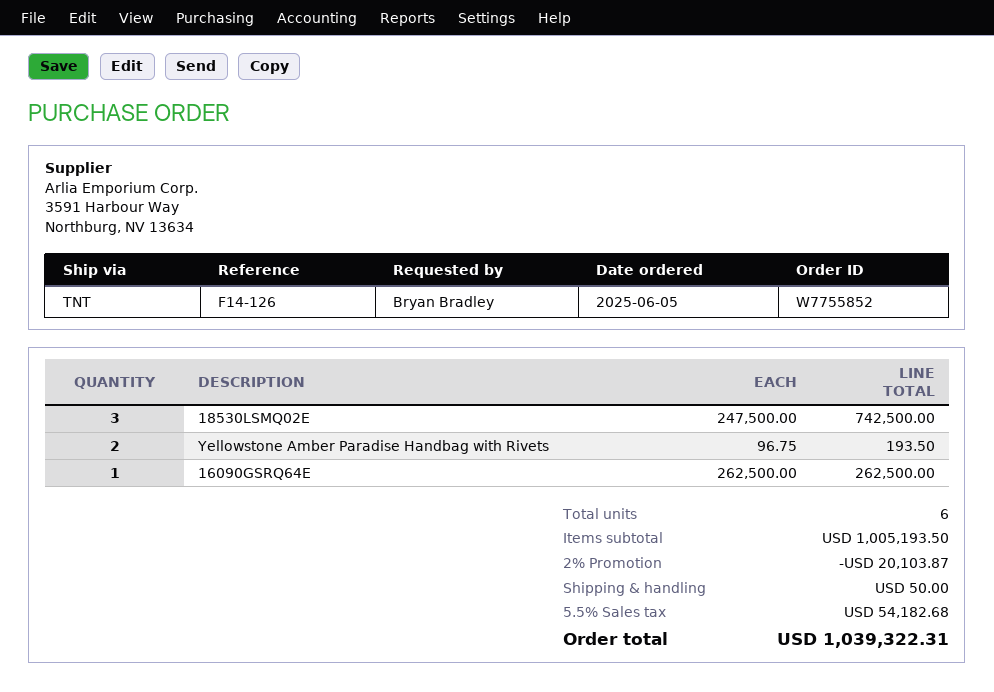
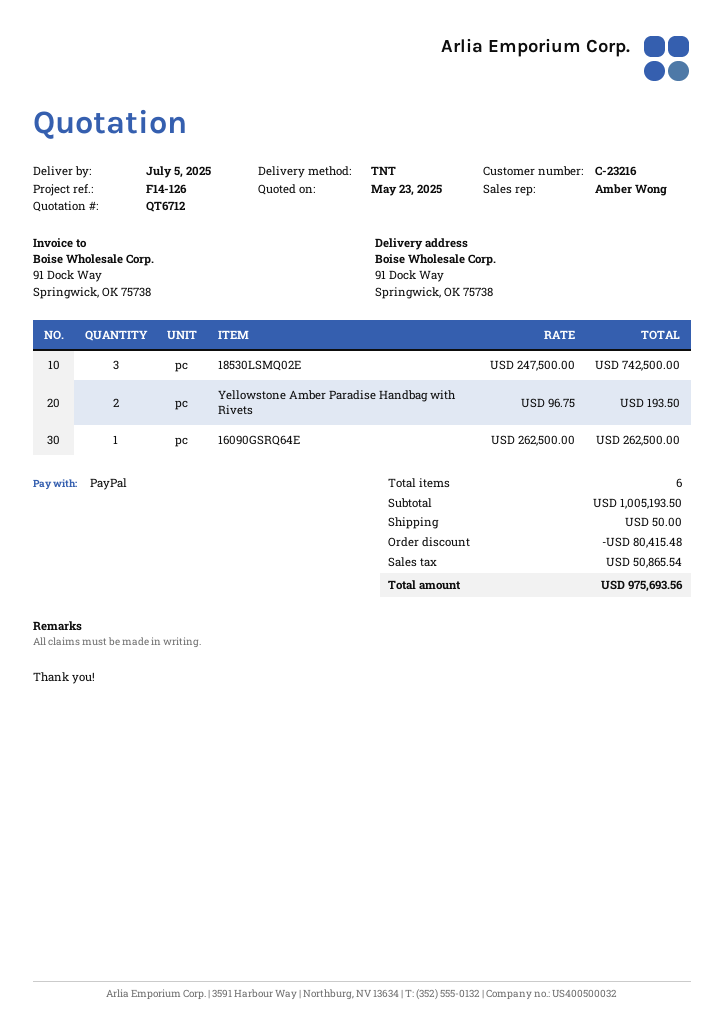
discount: 20103.87 -> 80415.48
tax: 54182.68 -> 50865.54
total: 1039322.31 -> 975693.56

